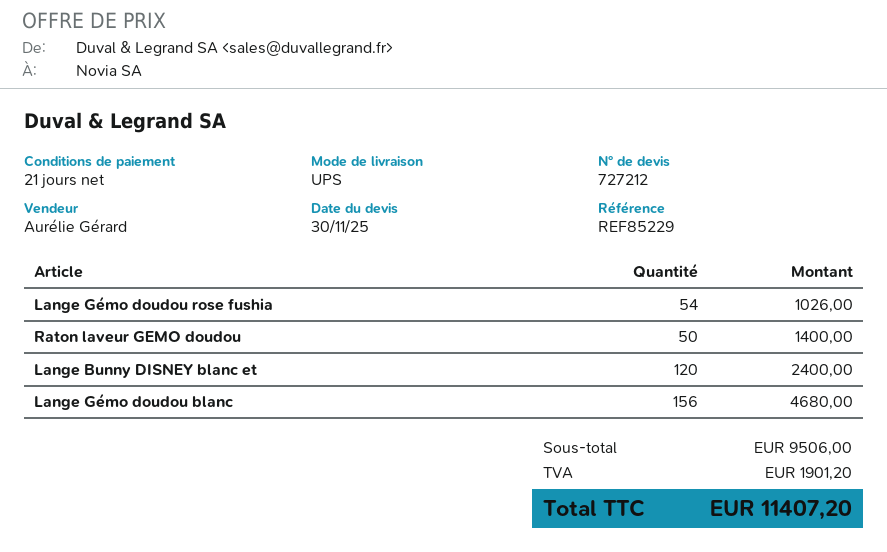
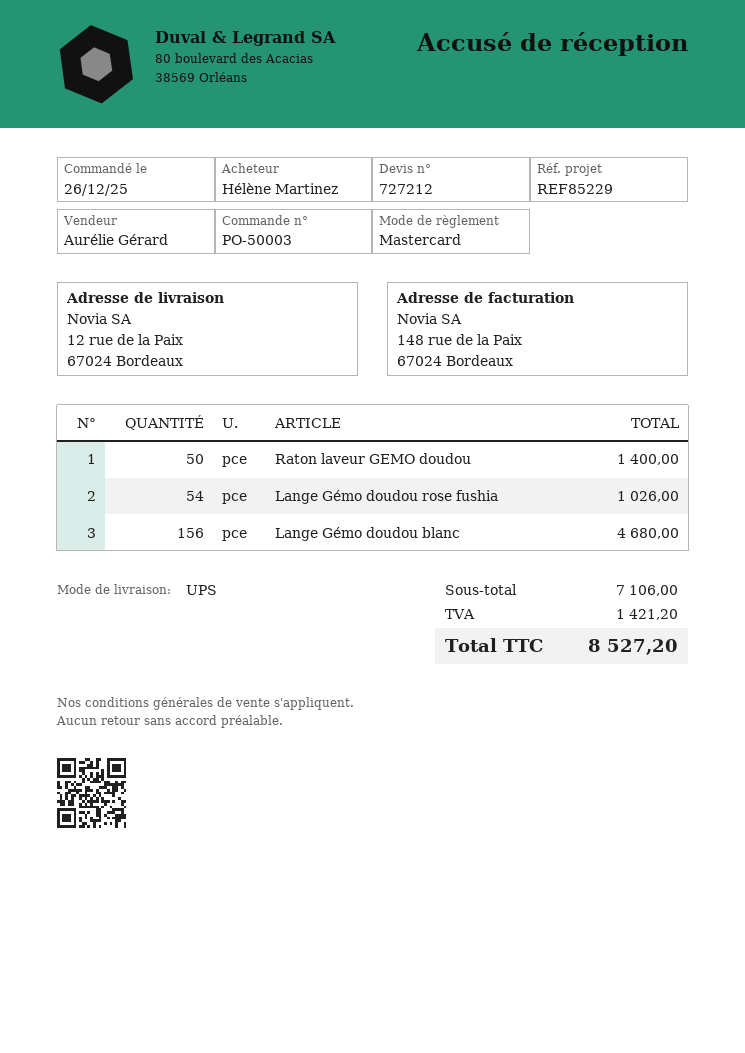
Lange Bunny DISNEY blanc et: 120 for 2400.00 -> none
subtotal: 9506.00 -> 7106.00
tax: 1901.20 -> 1421.20
total: 11407.20 -> 8527.20

